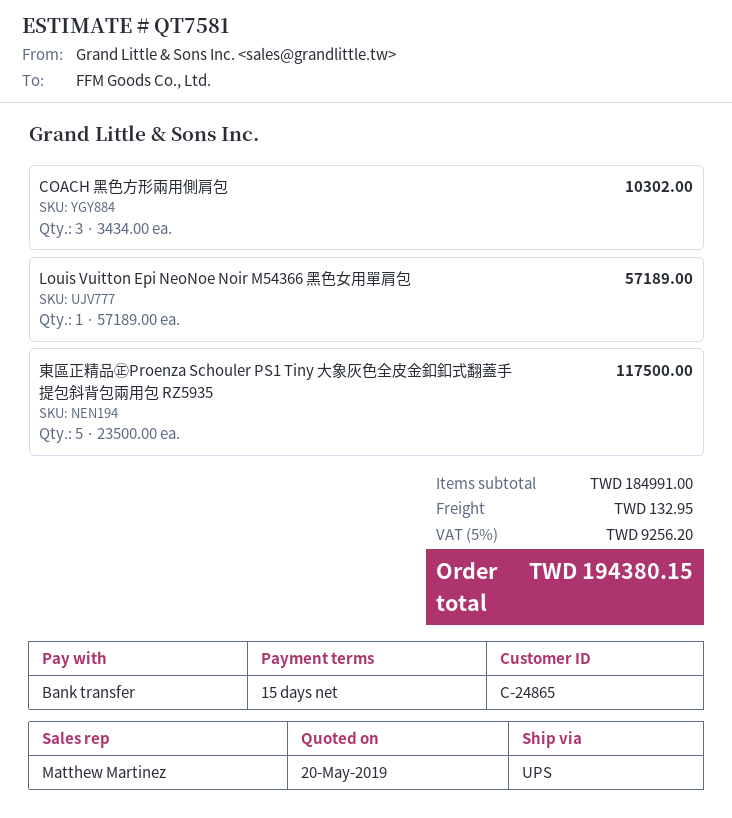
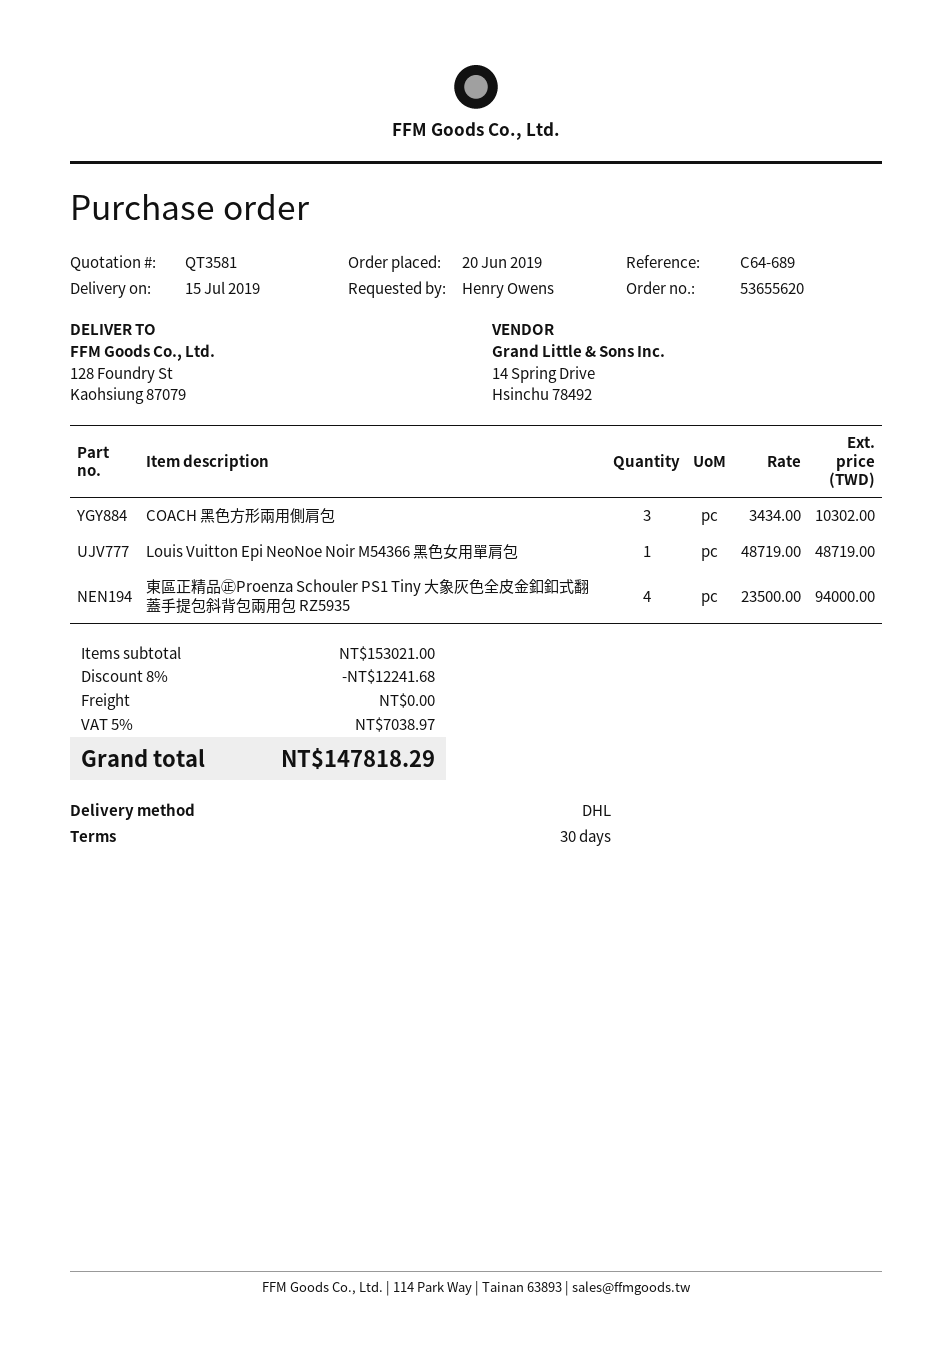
quote number: QT7581 -> QT3581
payment terms: 15 days -> 30 days
shipping method: UPS -> DHL
Louis Vuitton Epi NeoNoe Noir M54366 黑色女用單肩包: 1 x 57189.00 = 57189.00 -> 1 x 48719.00 = 48719.00
東區正精品㊣Proenza Schouler PS1 Tiny 大象灰色全皮金釦釦式翻蓋手提包斜背包兩用包 RZ5935: 5 x 23500.00 = 117500.00 -> 4 x 23500.00 = 94000.00
subtotal: 184991.00 -> 153021.00
discount: none -> 8% = 12241.68
shipping: 132.95 -> 0.00
tax: 5% = 9256.20 -> 5% = 7038.97
total: 194380.15 -> 147818.29

